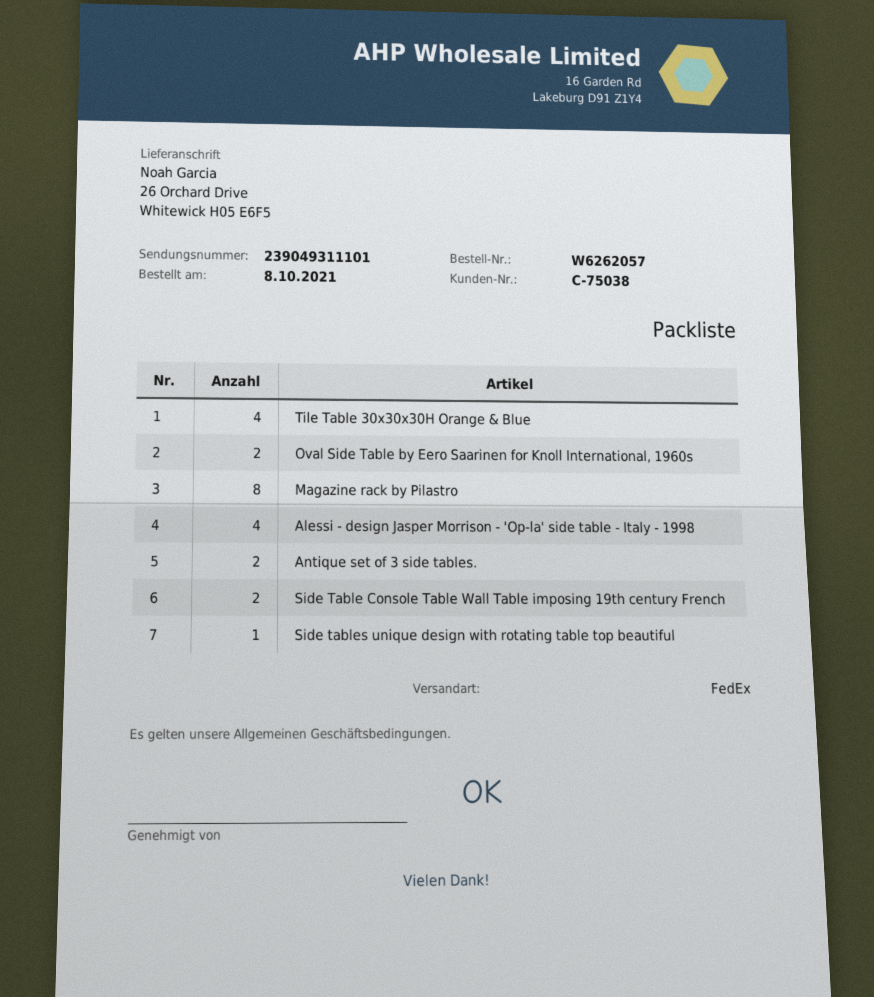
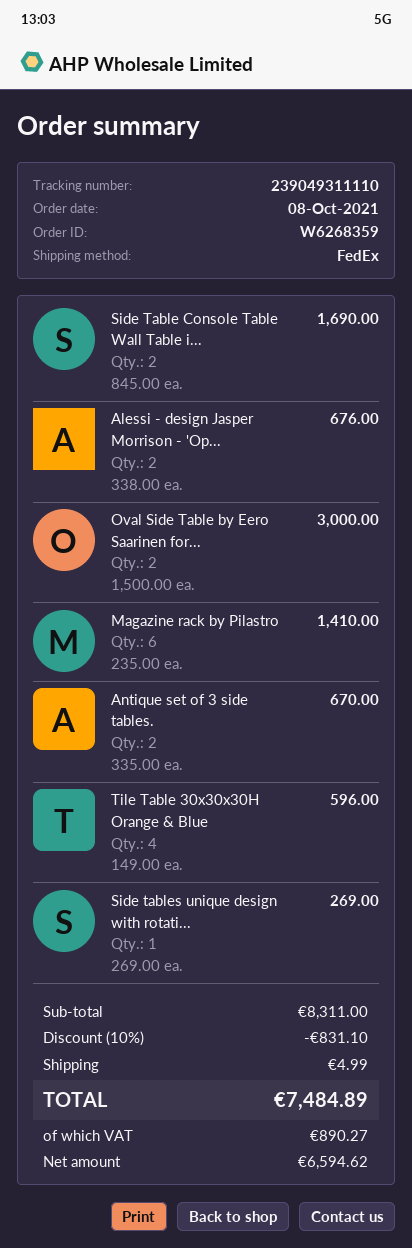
order number: W6262057 -> W6268359
tracking number: 239049311101 -> 239049311110
Magazine rack by Pilastro: 8 -> 6
Alessi - design Jasper Morrison - 'Op-la' side table - Italy - 1998: 4 -> 2

